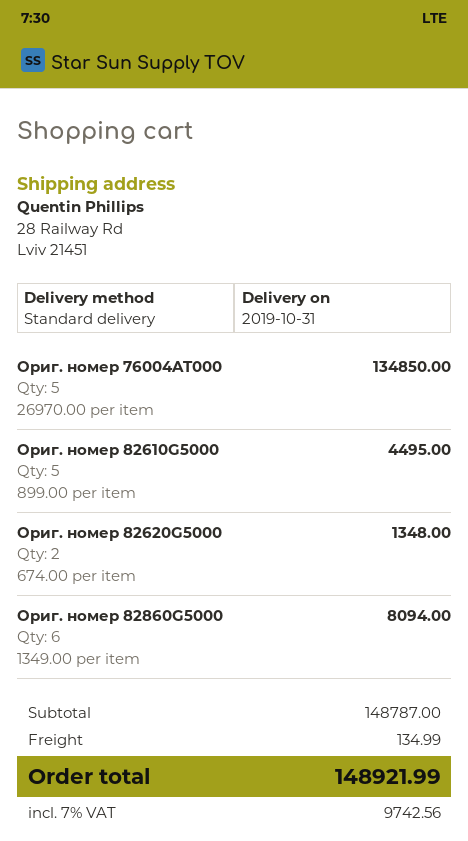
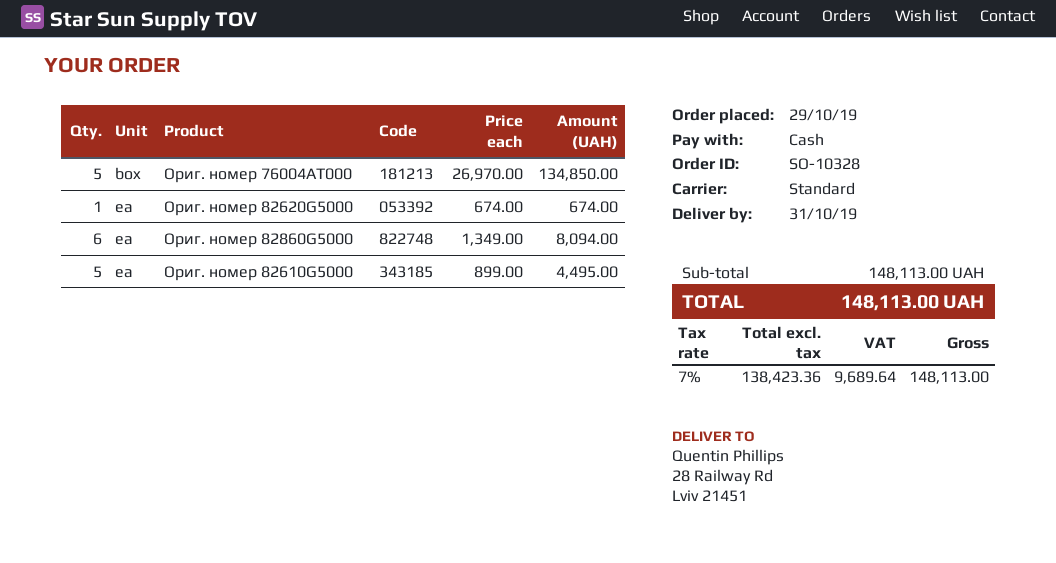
Ориг. номер 82620G5000: 2 x 674.00 = 1348.00 -> 1 x 674.00 = 674.00
subtotal: 148787.00 -> 148113.00
shipping: 134.99 -> none
tax: 7% = 9742.56 -> 7% = 9689.64
total: 148921.99 -> 148113.00

